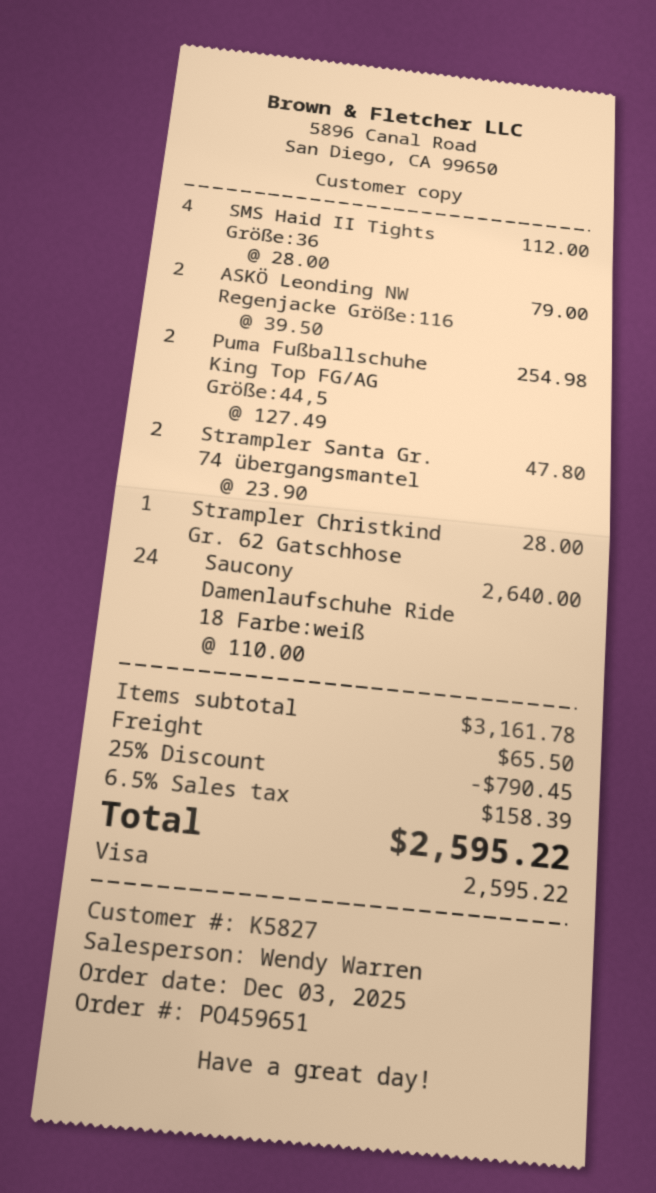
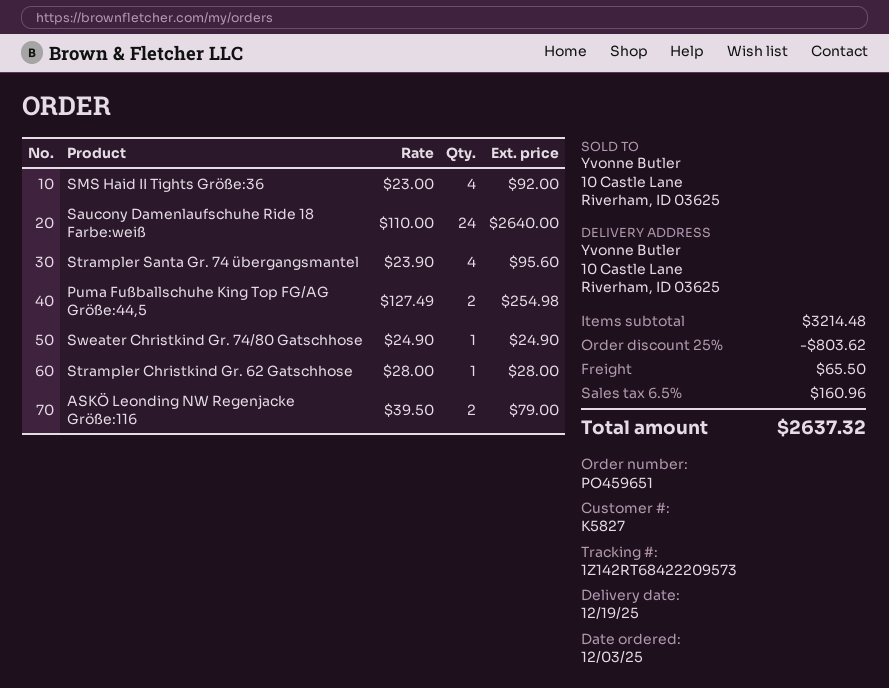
SMS Haid II Tights Größe:36: 4 x 28.00 = 112.00 -> 4 x 23.00 = 92.00
Strampler Santa Gr. 74 übergangsmantel: 2 x 23.90 = 47.80 -> 4 x 23.90 = 95.60
Sweater Christkind Gr. 74/80 Gatschhose: none -> 1 x 24.90 = 24.90
subtotal: 3161.78 -> 3214.48
discount: 25% = 790.45 -> 25% = 803.62
tax: 6.5% = 158.39 -> 6.5% = 160.96
total: 2595.22 -> 2637.32

